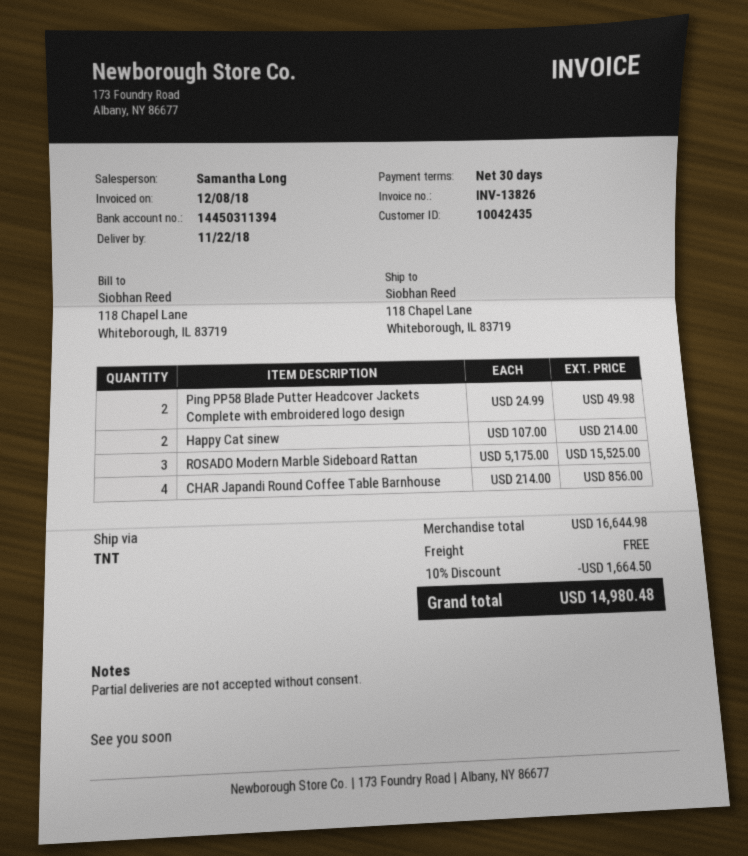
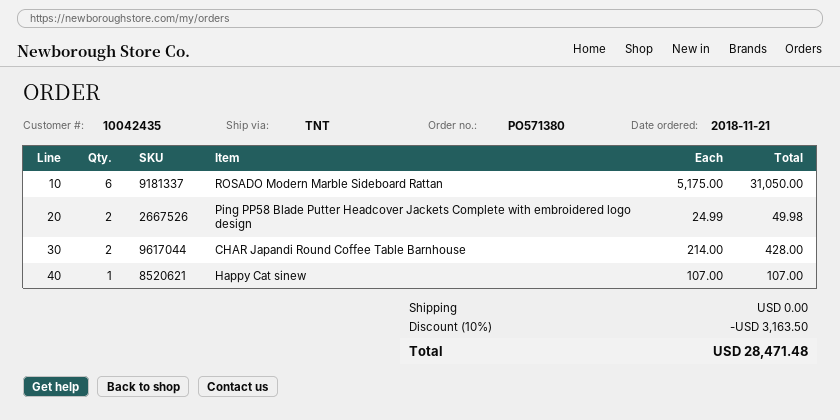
Happy Cat sinew: 2 x 107.00 = 214.00 -> 1 x 107.00 = 107.00
ROSADO Modern Marble Sideboard Rattan: 3 x 5175.00 = 15525.00 -> 6 x 5175.00 = 31050.00
CHAR Japandi Round Coffee Table Barnhouse: 4 x 214.00 = 856.00 -> 2 x 214.00 = 428.00
discount: 10% = 1664.50 -> 10% = 3163.50
total: 14980.48 -> 28471.48

